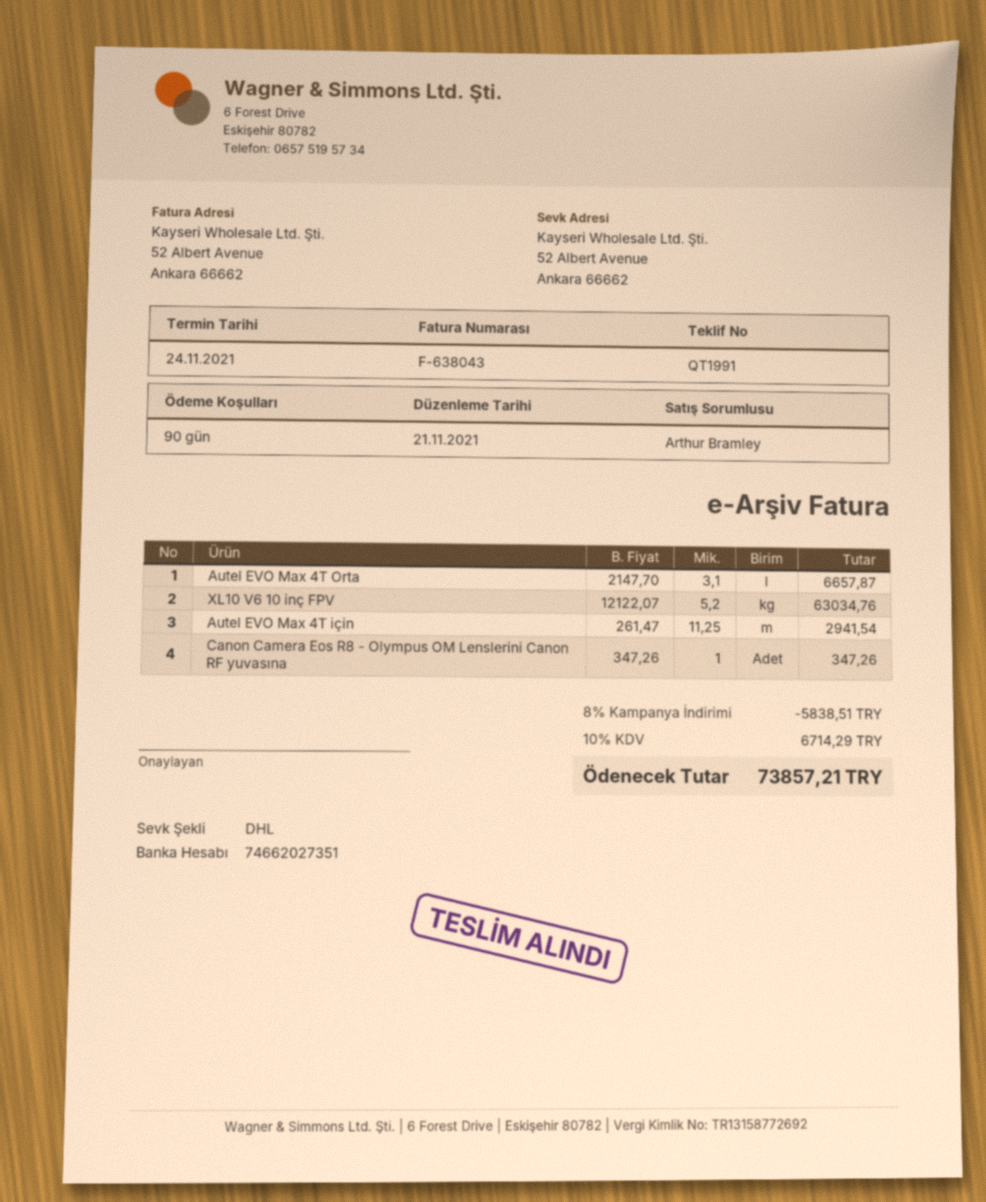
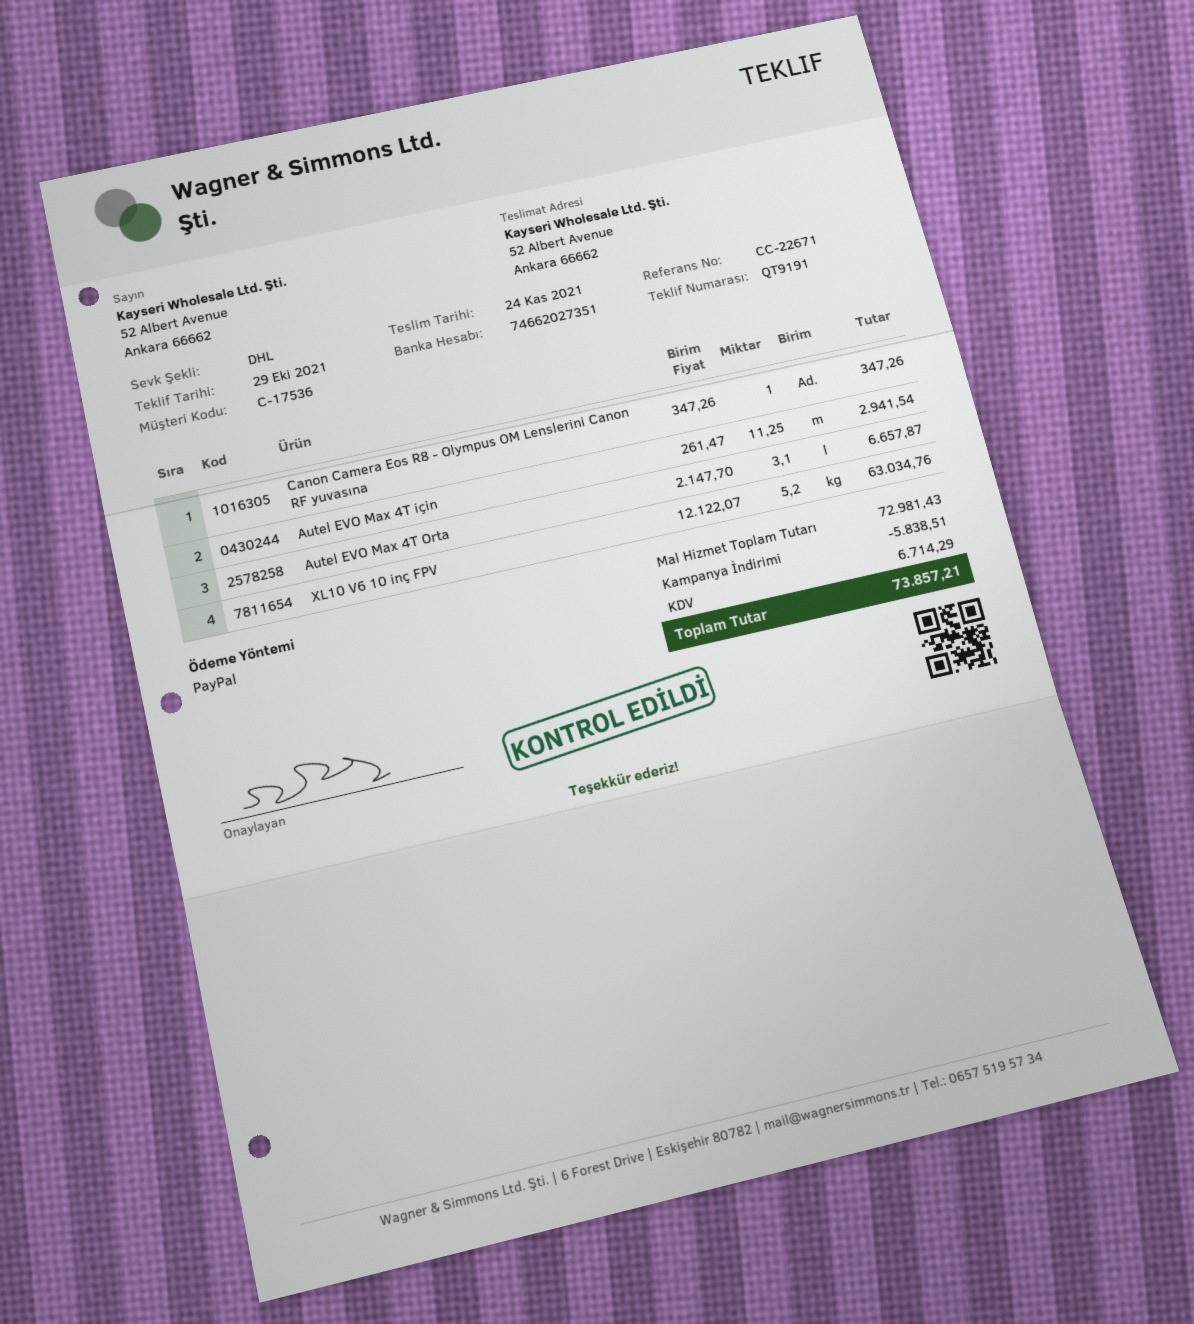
quote number: QT1991 -> QT9191

